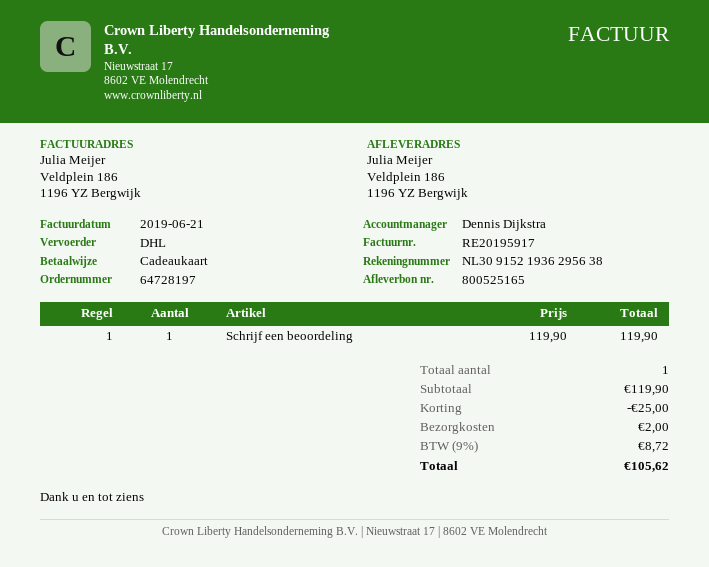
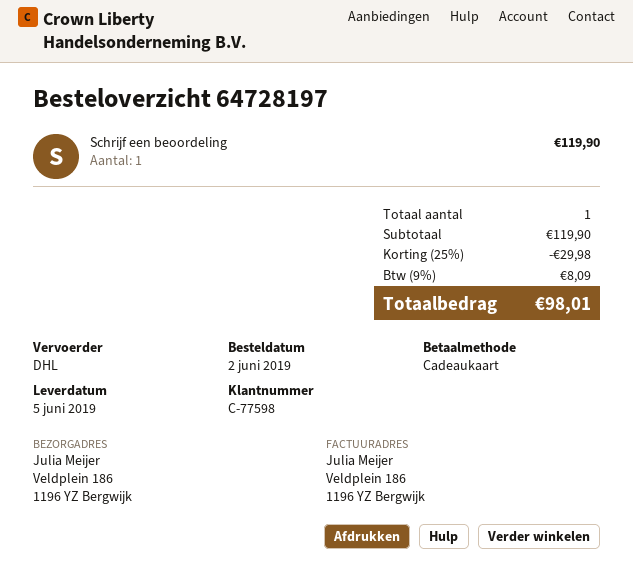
discount: 25.00 -> 29.98
shipping: 2.00 -> none
tax: 9% = 8.72 -> 9% = 8.09
total: 105.62 -> 98.01

